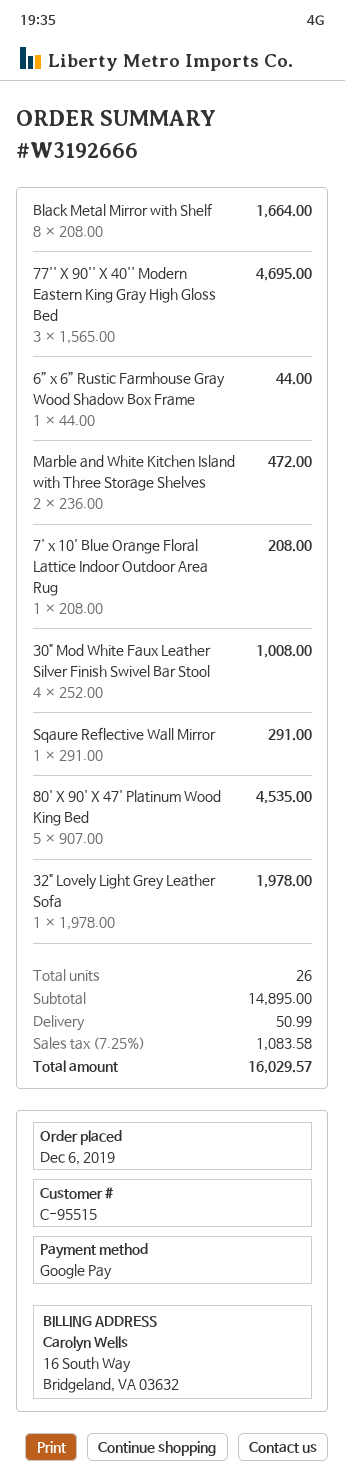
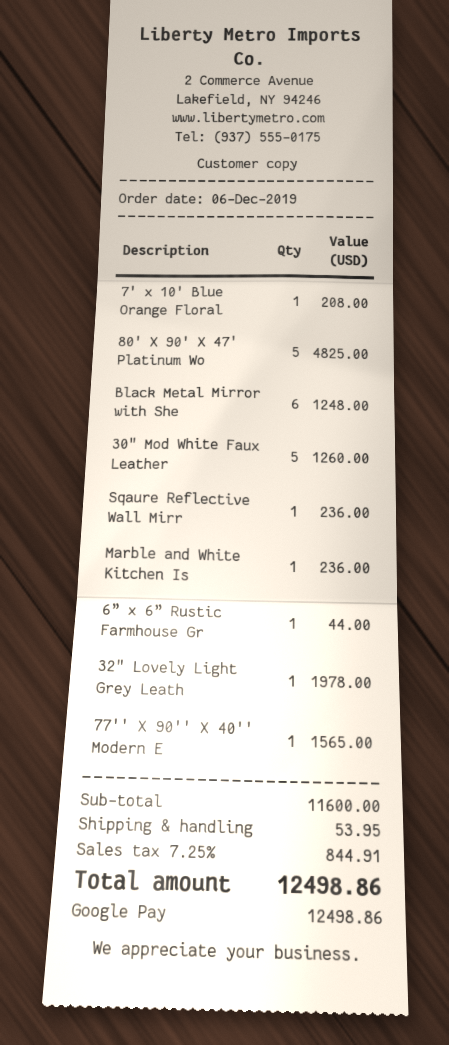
Black Metal Mirror with Shelf: 8 for 1664.00 -> 6 for 1248.00
77'' X 90'' X 40'' Modern Eastern King Gray High Gloss Bed: 3 for 4695.00 -> 1 for 1565.00
Marble and White Kitchen Island with Three Storage Shelves: 2 for 472.00 -> 1 for 236.00
30" Mod White Faux Leather Silver Finish Swivel Bar Stool: 4 for 1008.00 -> 5 for 1260.00
Sqaure Reflective Wall Mirror: 1 for 291.00 -> 1 for 236.00
80' X 90' X 47' Platinum Wood King Bed: 5 for 4535.00 -> 5 for 4825.00
subtotal: 14895.00 -> 11600.00
shipping: 50.99 -> 53.95
tax: 7.25% = 1083.58 -> 7.25% = 844.91
total: 16029.57 -> 12498.86

